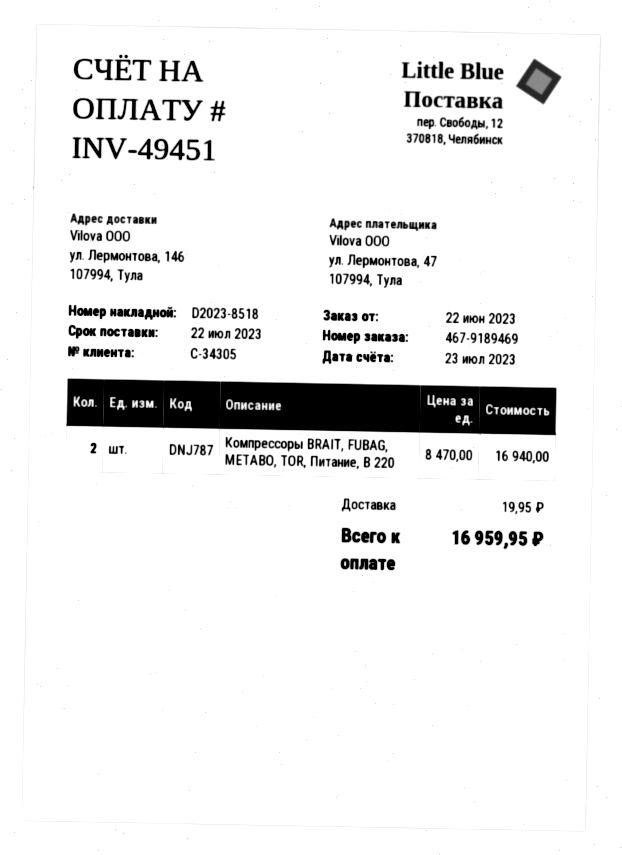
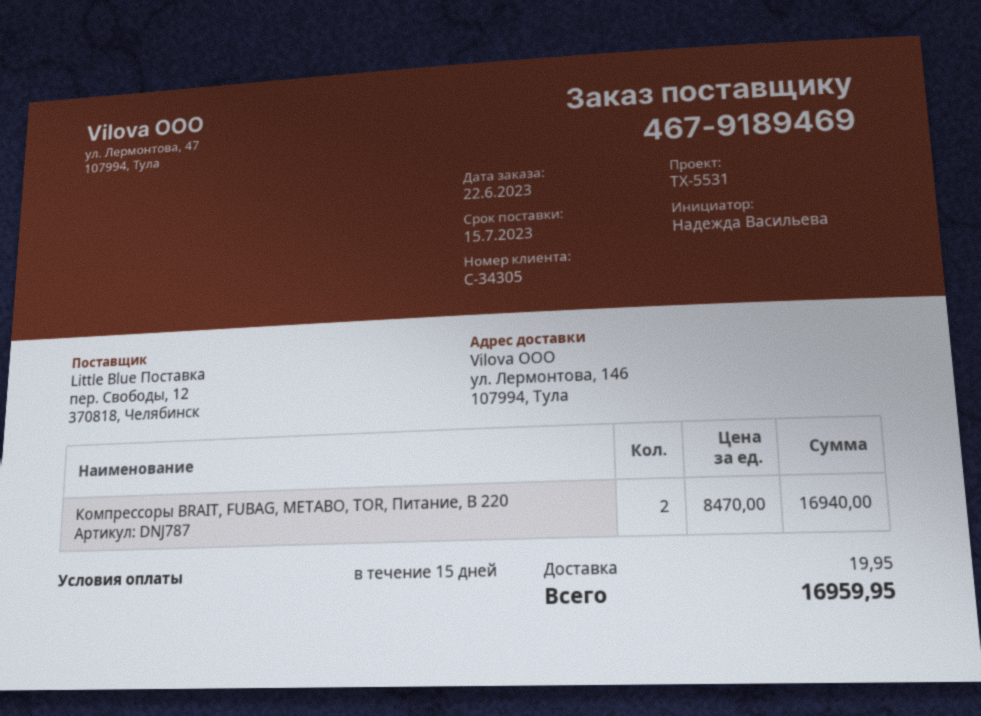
delivery date: 2023-07-22 -> 2023-07-15

